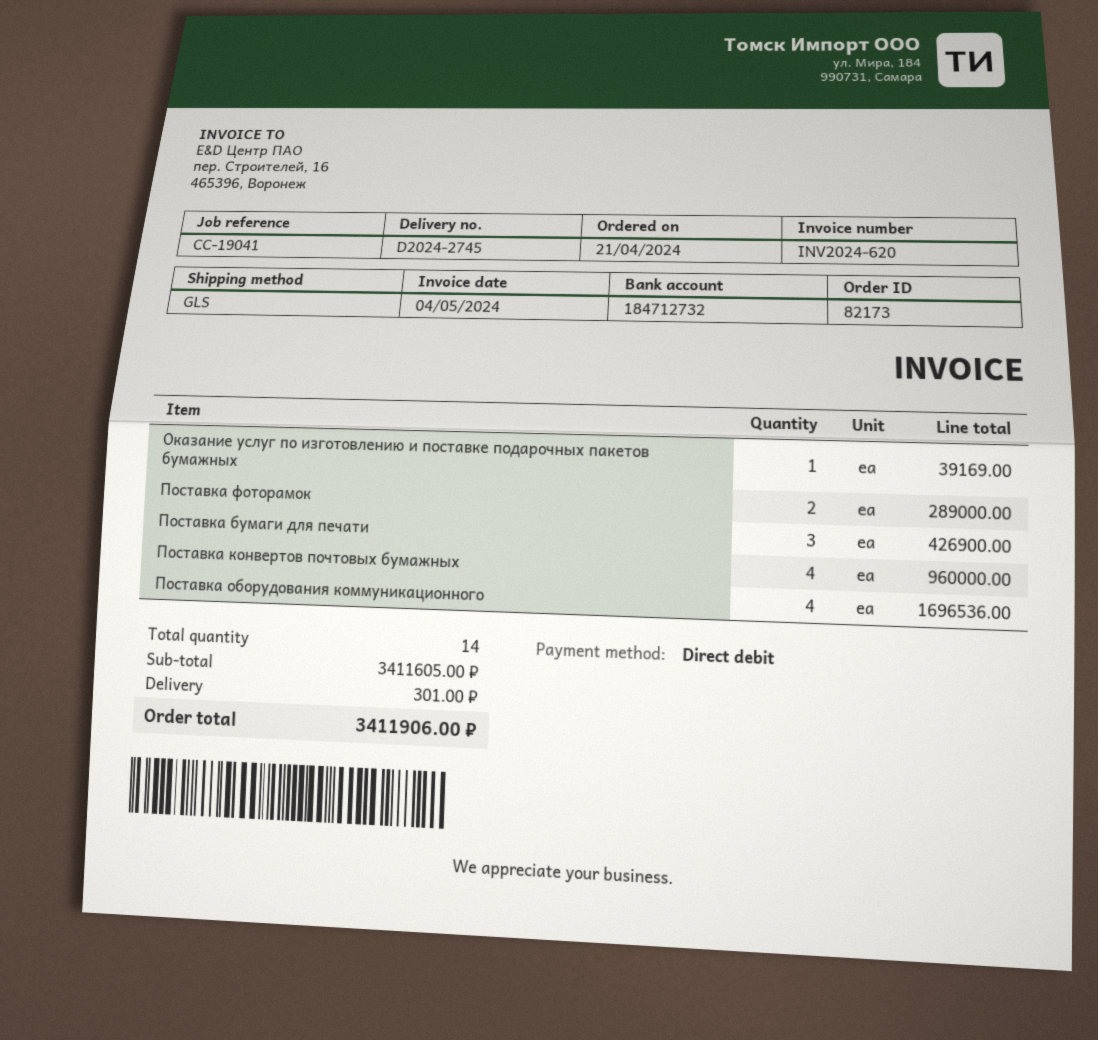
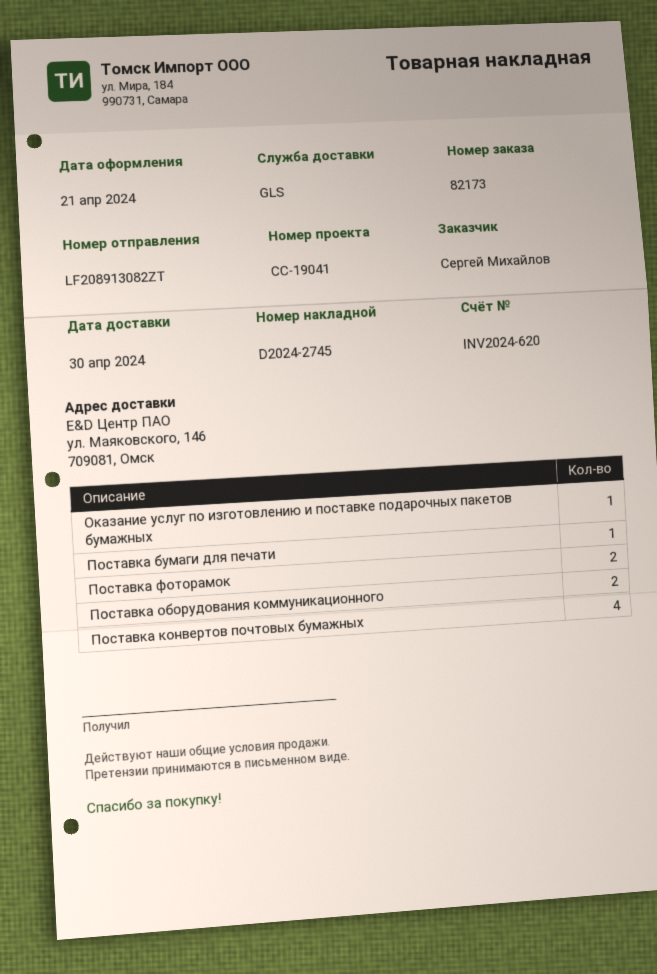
Поставка бумаги для печати: 3 -> 1
Поставка оборудования коммуникационного: 4 -> 2

